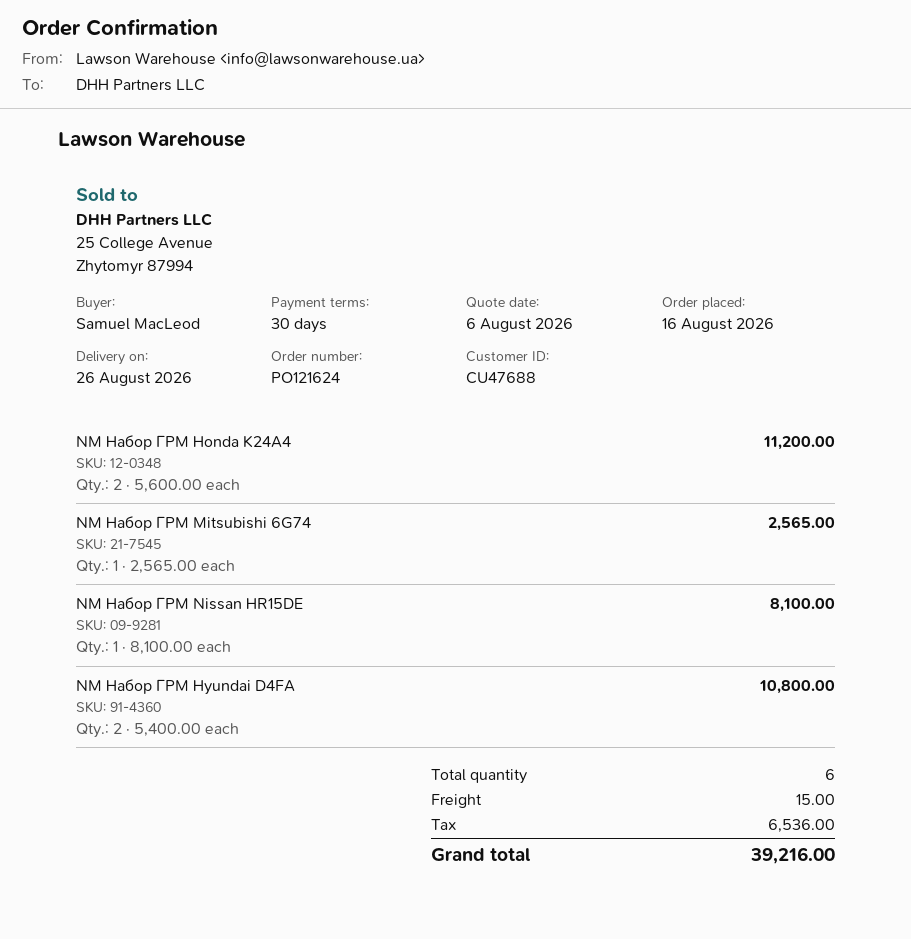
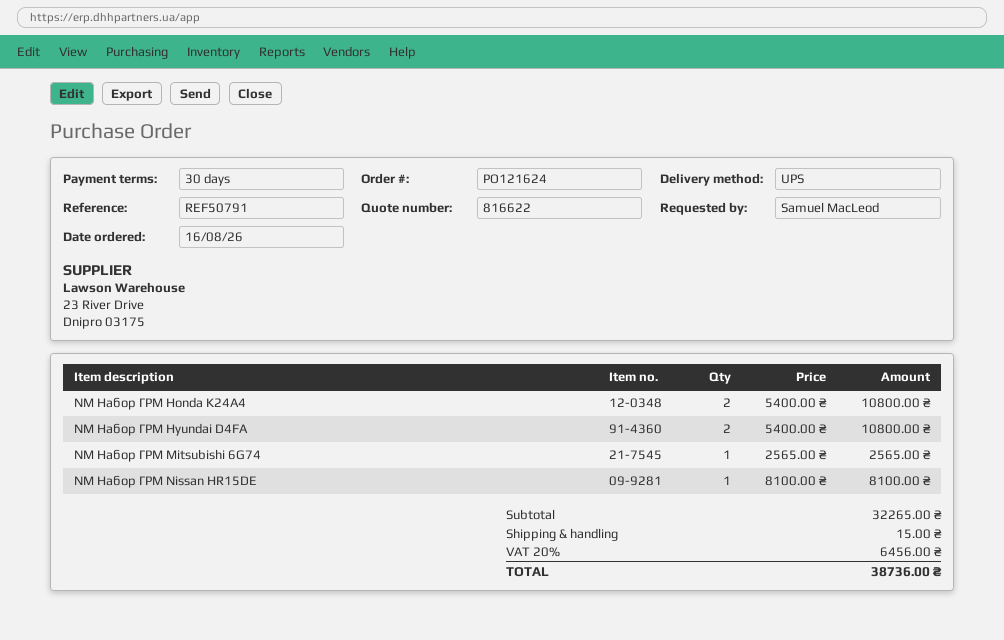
NM Набор ГРМ Honda K24A4: 2 x 5600.00 = 11200.00 -> 2 x 5400.00 = 10800.00
tax: 6536.00 -> 6456.00
total: 39216.00 -> 38736.00

